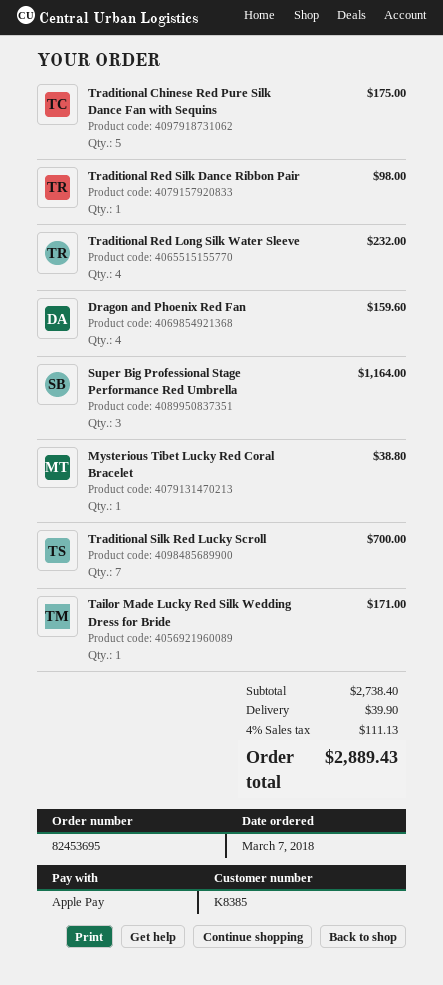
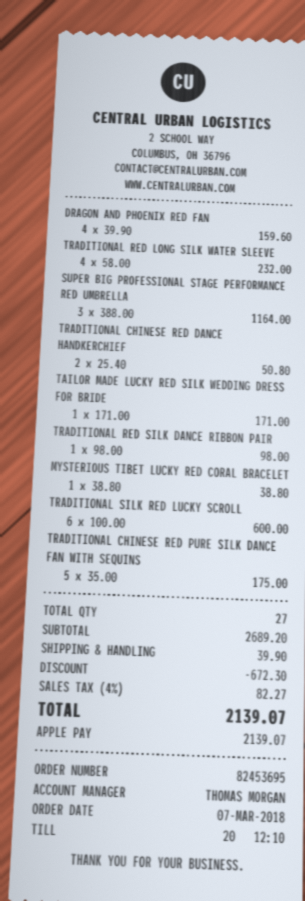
Traditional Silk Red Lucky Scroll: 7 for 700.00 -> 6 for 600.00
TRADITIONAL CHINESE RED DANCE HANDKERCHIEF: none -> 2 for 50.80
subtotal: 2738.40 -> 2689.20
discount: none -> 672.30
tax: 4% = 111.13 -> 4% = 82.27
total: 2889.43 -> 2139.07

